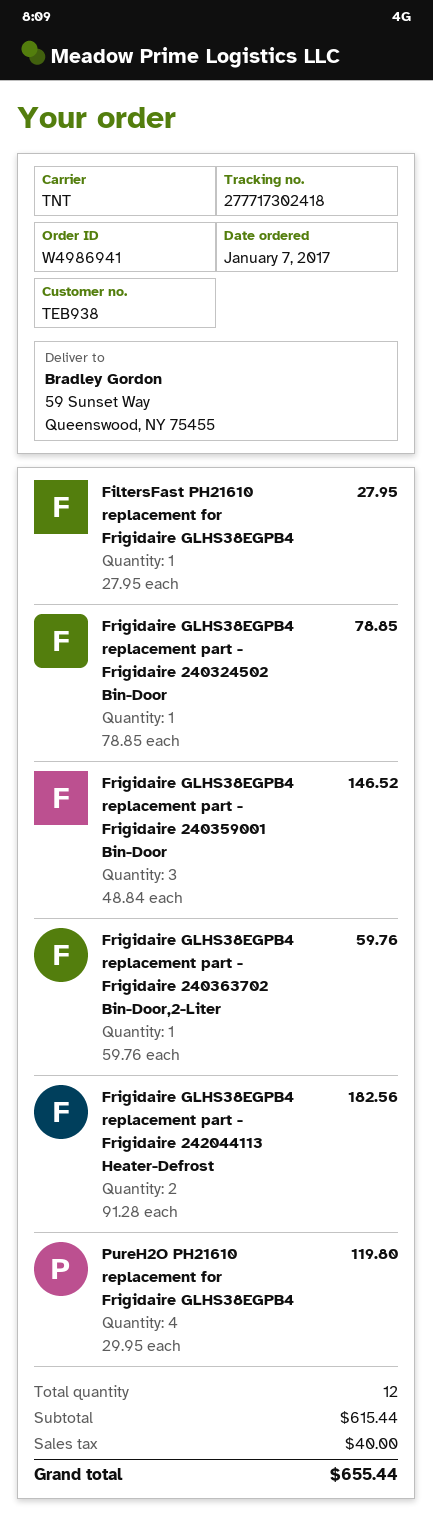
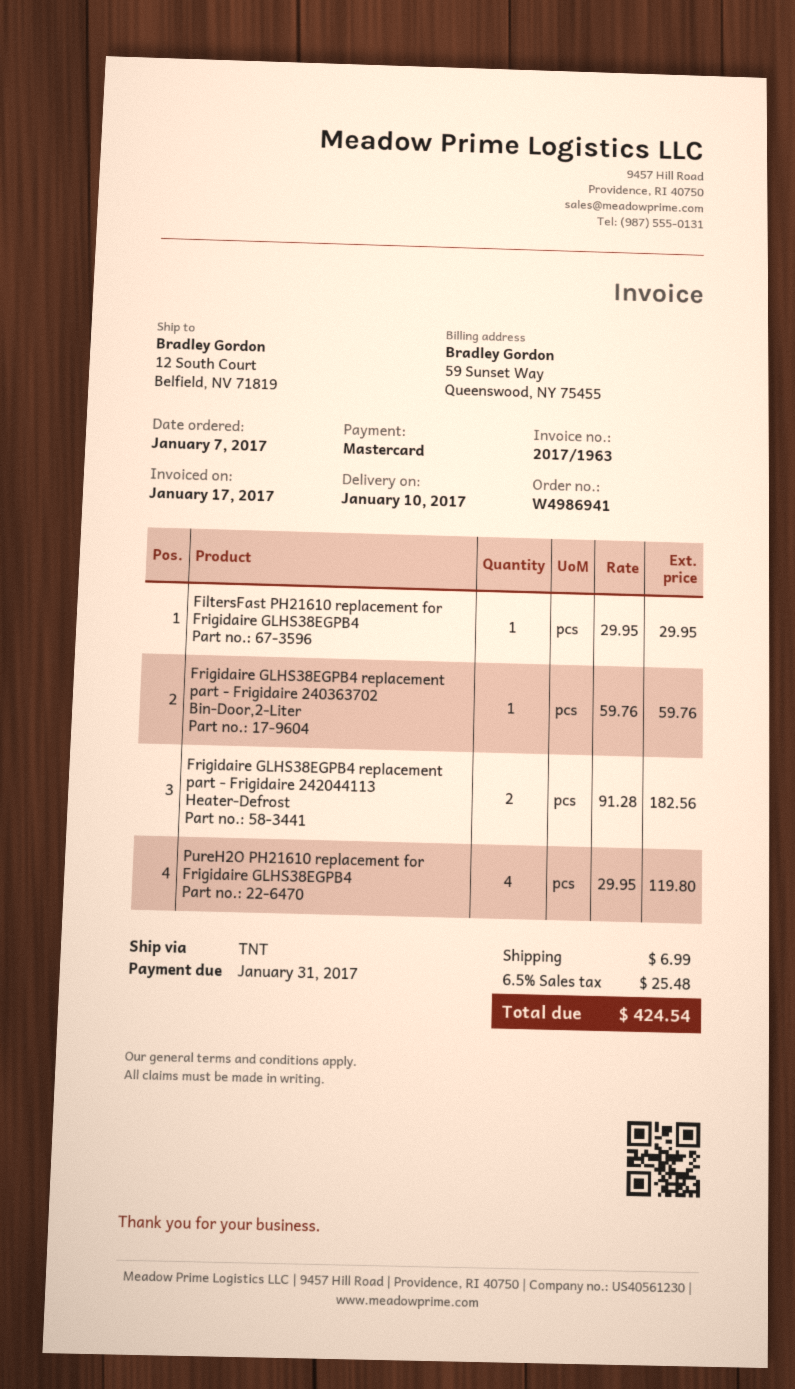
ship to: 59 Sunset Way, Queenswood, NY 75455 -> 12 South Court, Belfield, NV 71819
FiltersFast PH21610 replacement for Frigidaire GLHS38EGPB4: 1 x 27.95 = 27.95 -> 1 x 29.95 = 29.95
Frigidaire GLHS38EGPB4 replacement part - Frigidaire 240324502 Bin-Door: 1 x 78.85 = 78.85 -> none
Frigidaire GLHS38EGPB4 replacement part - Frigidaire 240359001 Bin-Door: 3 x 48.84 = 146.52 -> none
shipping: none -> 6.99
tax: 40.00 -> 25.48
total: 655.44 -> 424.54

